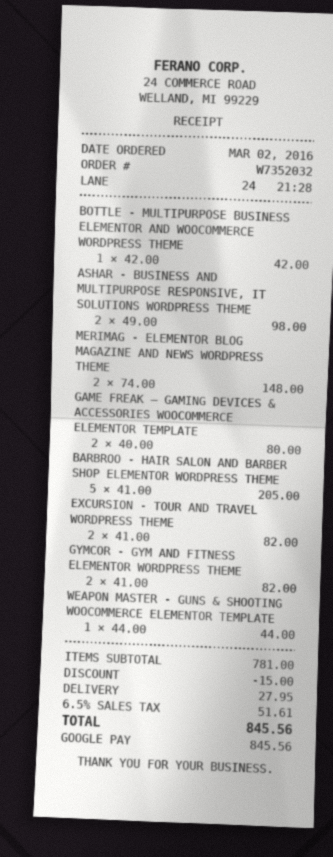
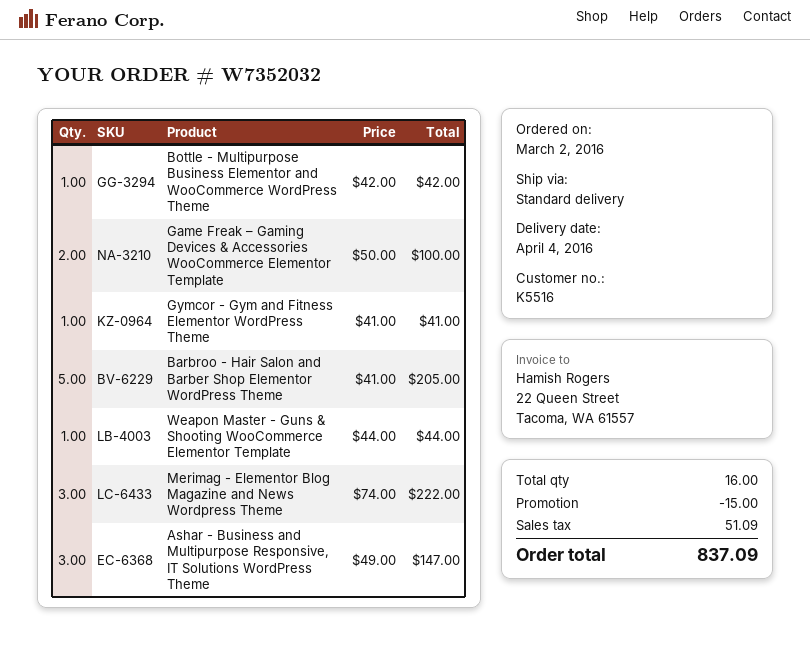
ASHAR - BUSINESS AND MULTIPURPOSE RESPONSIVE, IT SOLUTIONS WORDPRESS THEME: 2 x 49.00 = 98.00 -> 3 x 49.00 = 147.00
MERIMAG - ELEMENTOR BLOG MAGAZINE AND NEWS WORDPRESS THEME: 2 x 74.00 = 148.00 -> 3 x 74.00 = 222.00
GAME FREAK – GAMING DEVICES & ACCESSORIES WOOCOMMERCE ELEMENTOR TEMPLATE: 2 x 40.00 = 80.00 -> 2 x 50.00 = 100.00
EXCURSION - TOUR AND TRAVEL WORDPRESS THEME: 2 x 41.00 = 82.00 -> none
GYMCOR - GYM AND FITNESS ELEMENTOR WORDPRESS THEME: 2 x 41.00 = 82.00 -> 1 x 41.00 = 41.00
shipping: 27.95 -> none
tax: 51.61 -> 51.09
total: 845.56 -> 837.09

